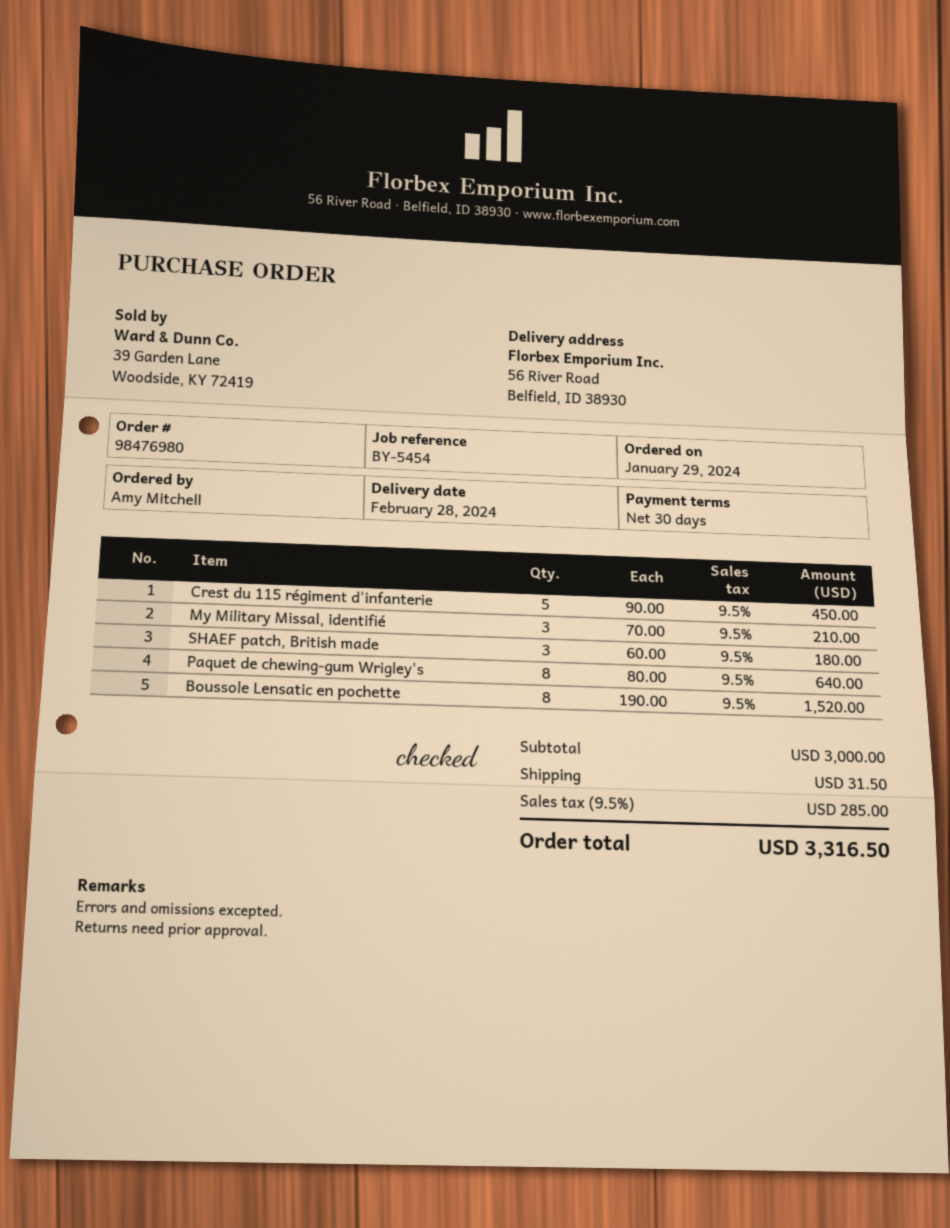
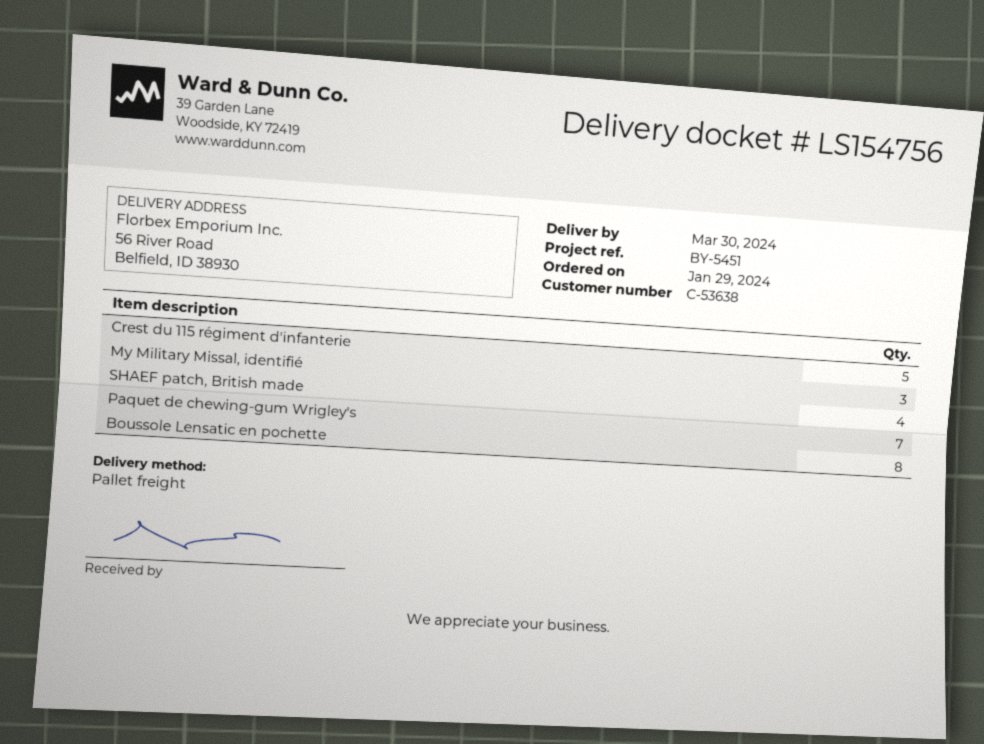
delivery date: 2024-02-28 -> 2024-03-30
reference: BY-5454 -> BY-5451
SHAEF patch, British made: 3 -> 4
Paquet de chewing-gum Wrigley's: 8 -> 7

